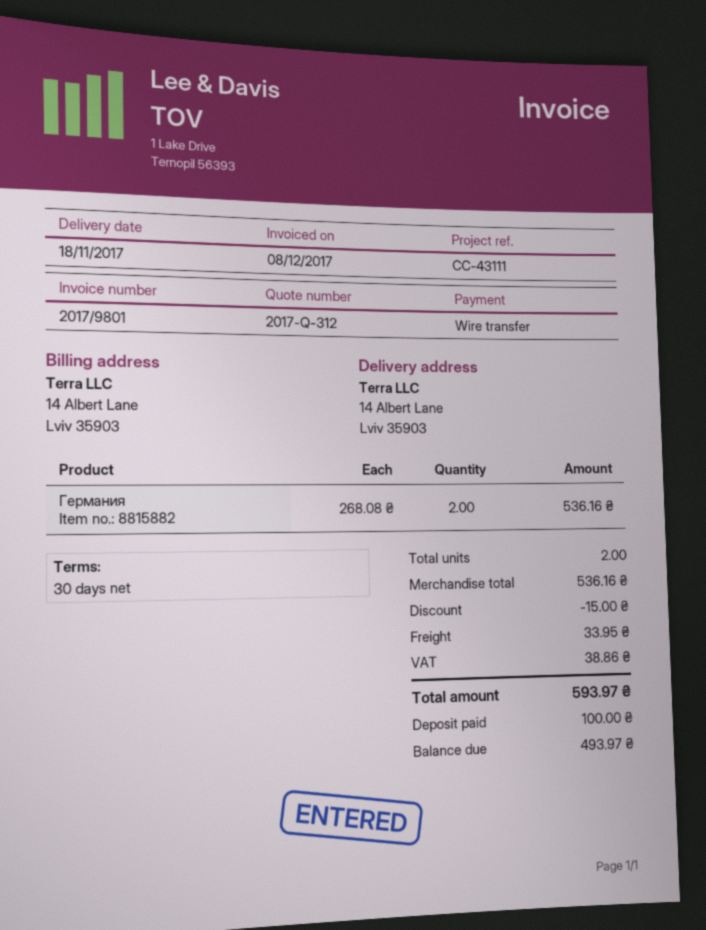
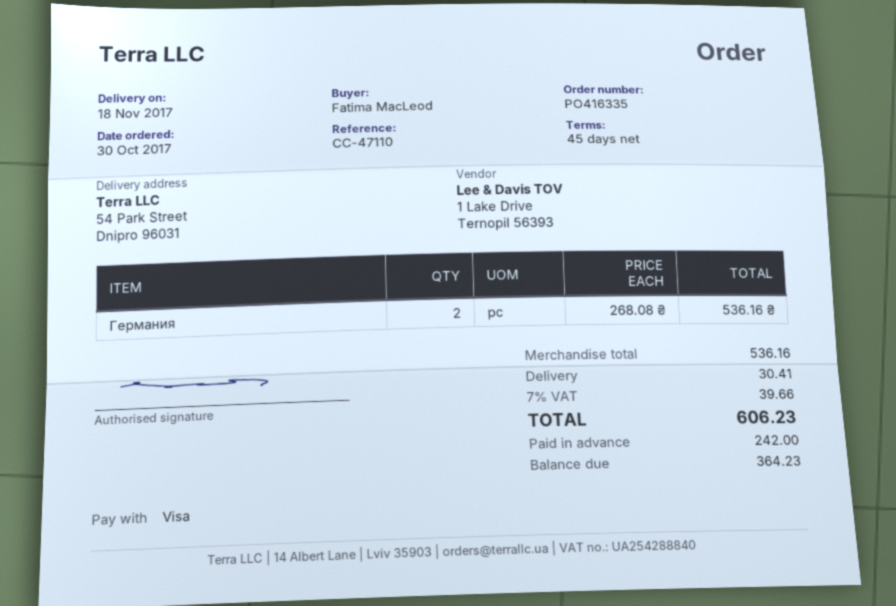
payment terms: 30 days -> 45 days
reference: CC-43111 -> CC-47110
payment method: bank transfer -> Visa
ship to: 14 Albert Lane, Lviv 35903 -> 54 Park Street, Dnipro 96031
discount: 15.00 -> none
shipping: 33.95 -> 30.41
tax: 38.86 -> 39.66
total: 593.97 -> 606.23
deposit: 100.00 -> 242.00
balance: 493.97 -> 364.23

